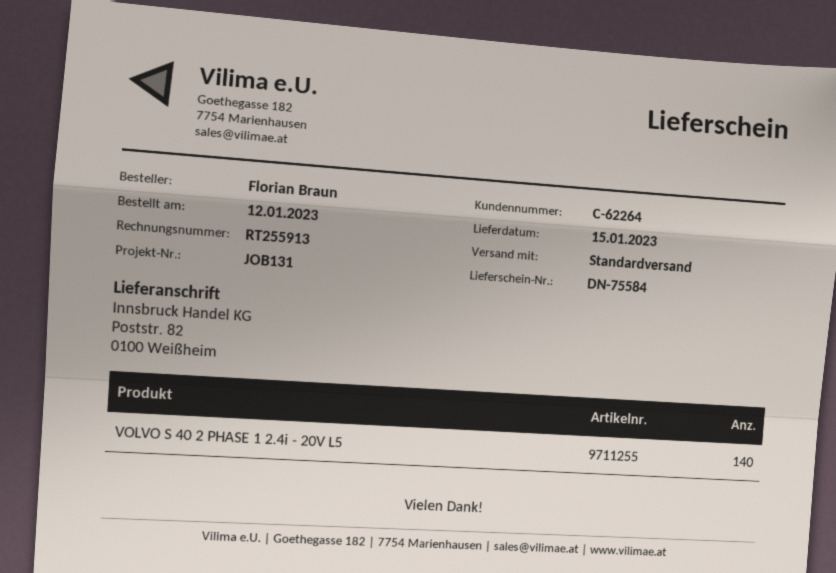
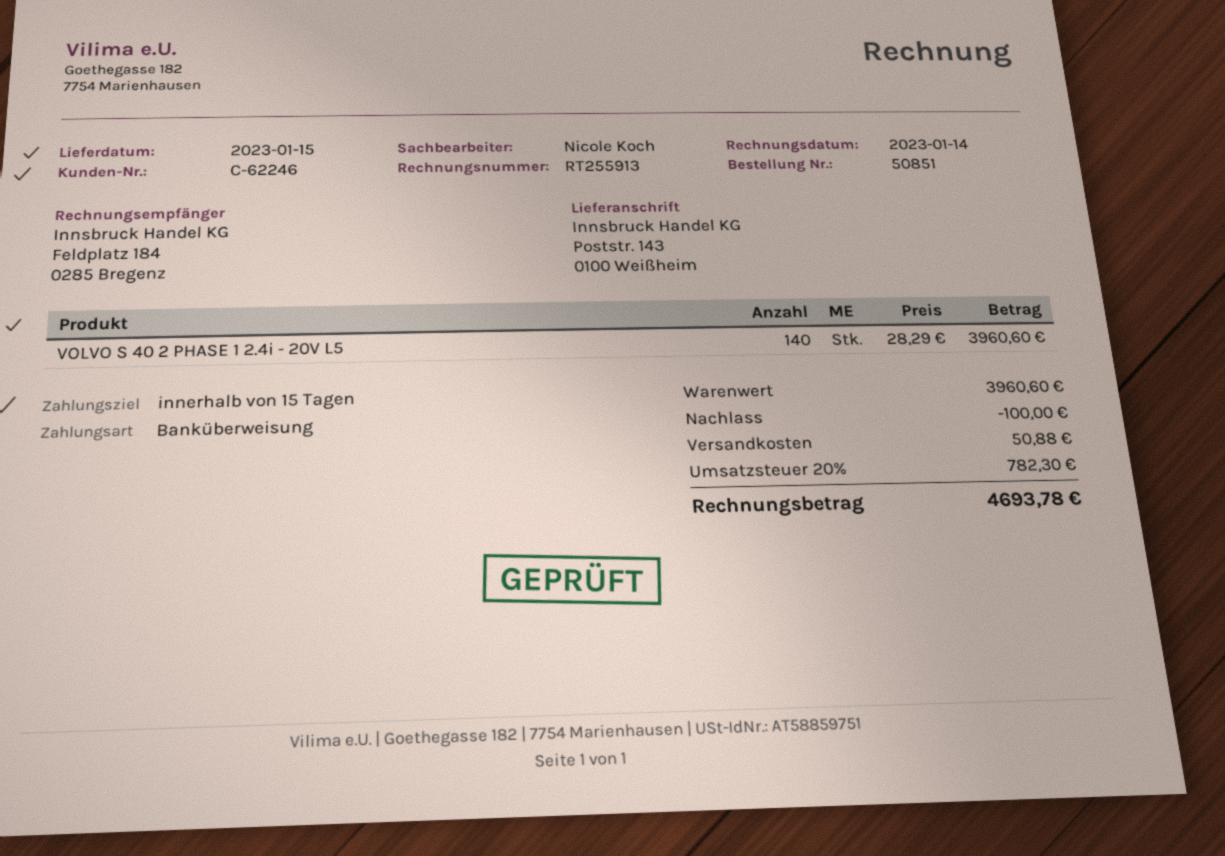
customer number: C-62264 -> C-62246
ship to: Poststr. 82, 0100 Weißheim -> Poststr. 143, 0100 Weißheim

